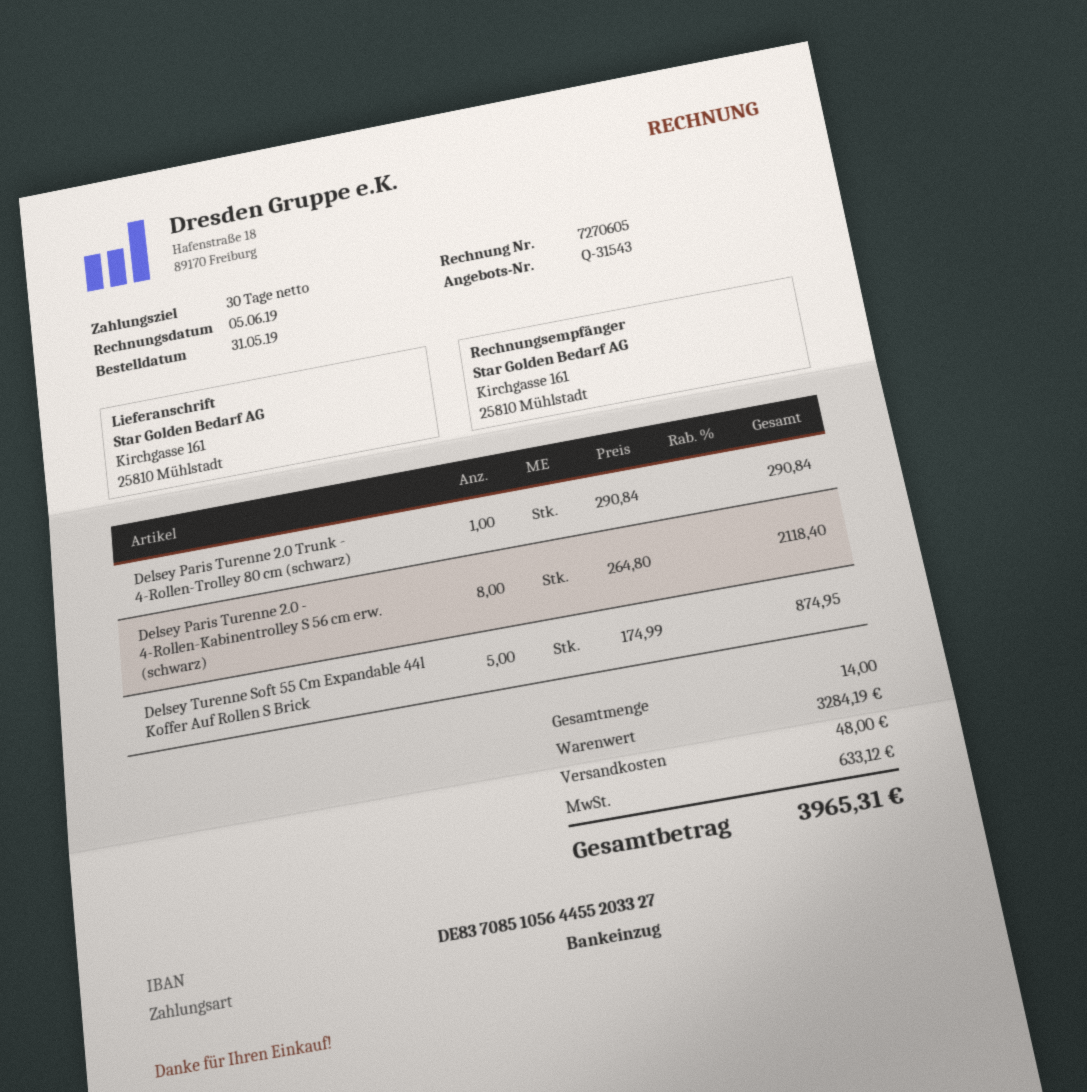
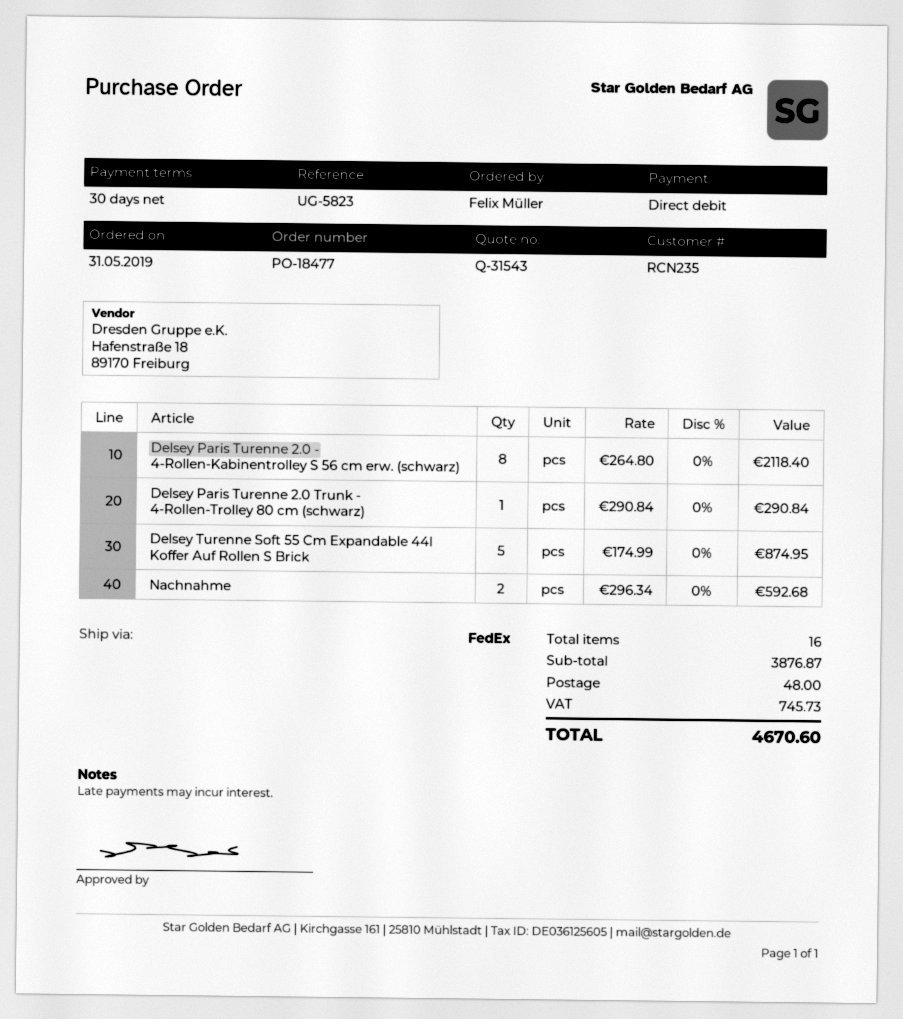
Nachnahme: none -> 2 x 296.34 = 592.68
total quantity: 14 -> 16
subtotal: 3284.19 -> 3876.87
tax: 633.12 -> 745.73
total: 3965.31 -> 4670.60

